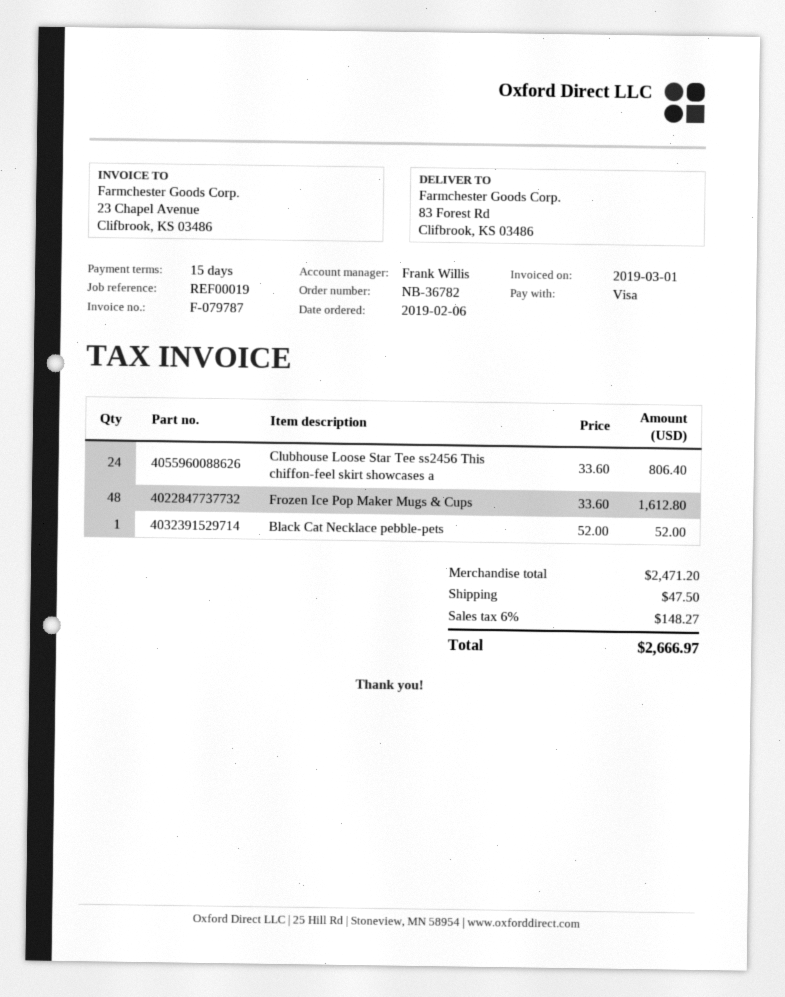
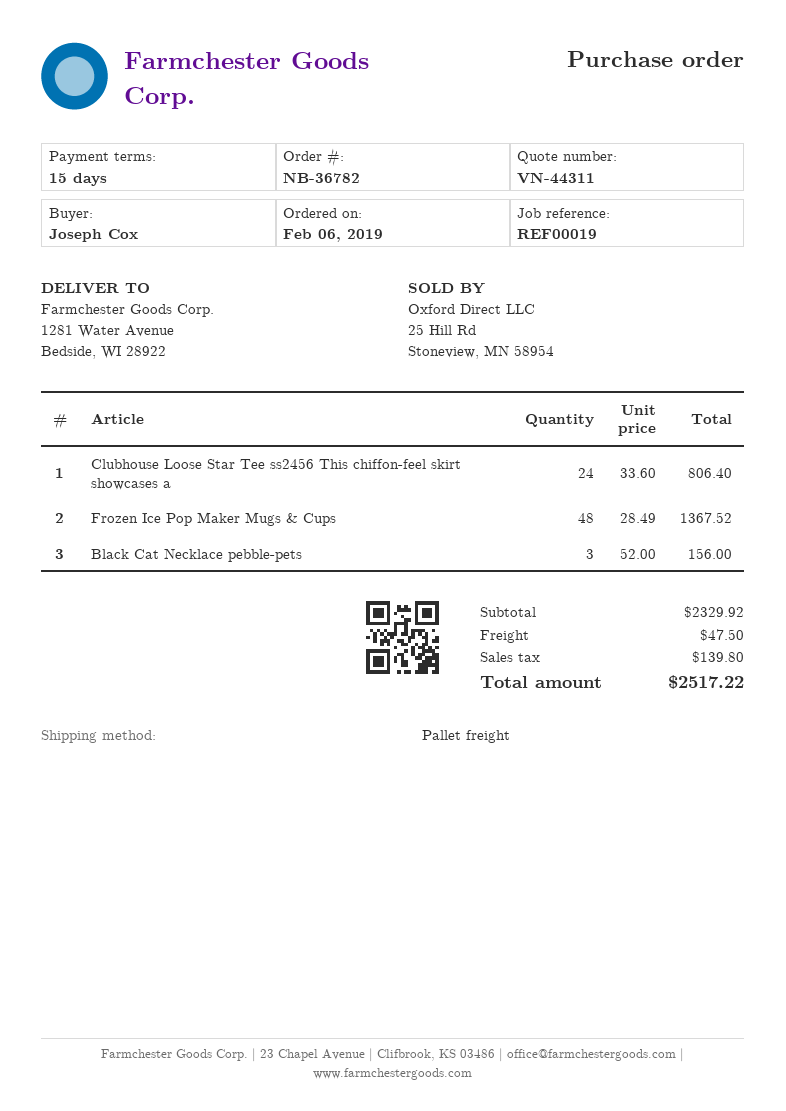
ship to: 83 Forest Rd, Clifbrook, KS 03486 -> 1281 Water Avenue, Bedside, WI 28922
Frozen Ice Pop Maker Mugs & Cups: 48 x 33.60 = 1612.80 -> 48 x 28.49 = 1367.52
Black Cat Necklace pebble-pets: 1 x 52.00 = 52.00 -> 3 x 52.00 = 156.00
subtotal: 2471.20 -> 2329.92
tax: 148.27 -> 139.80
total: 2666.97 -> 2517.22

